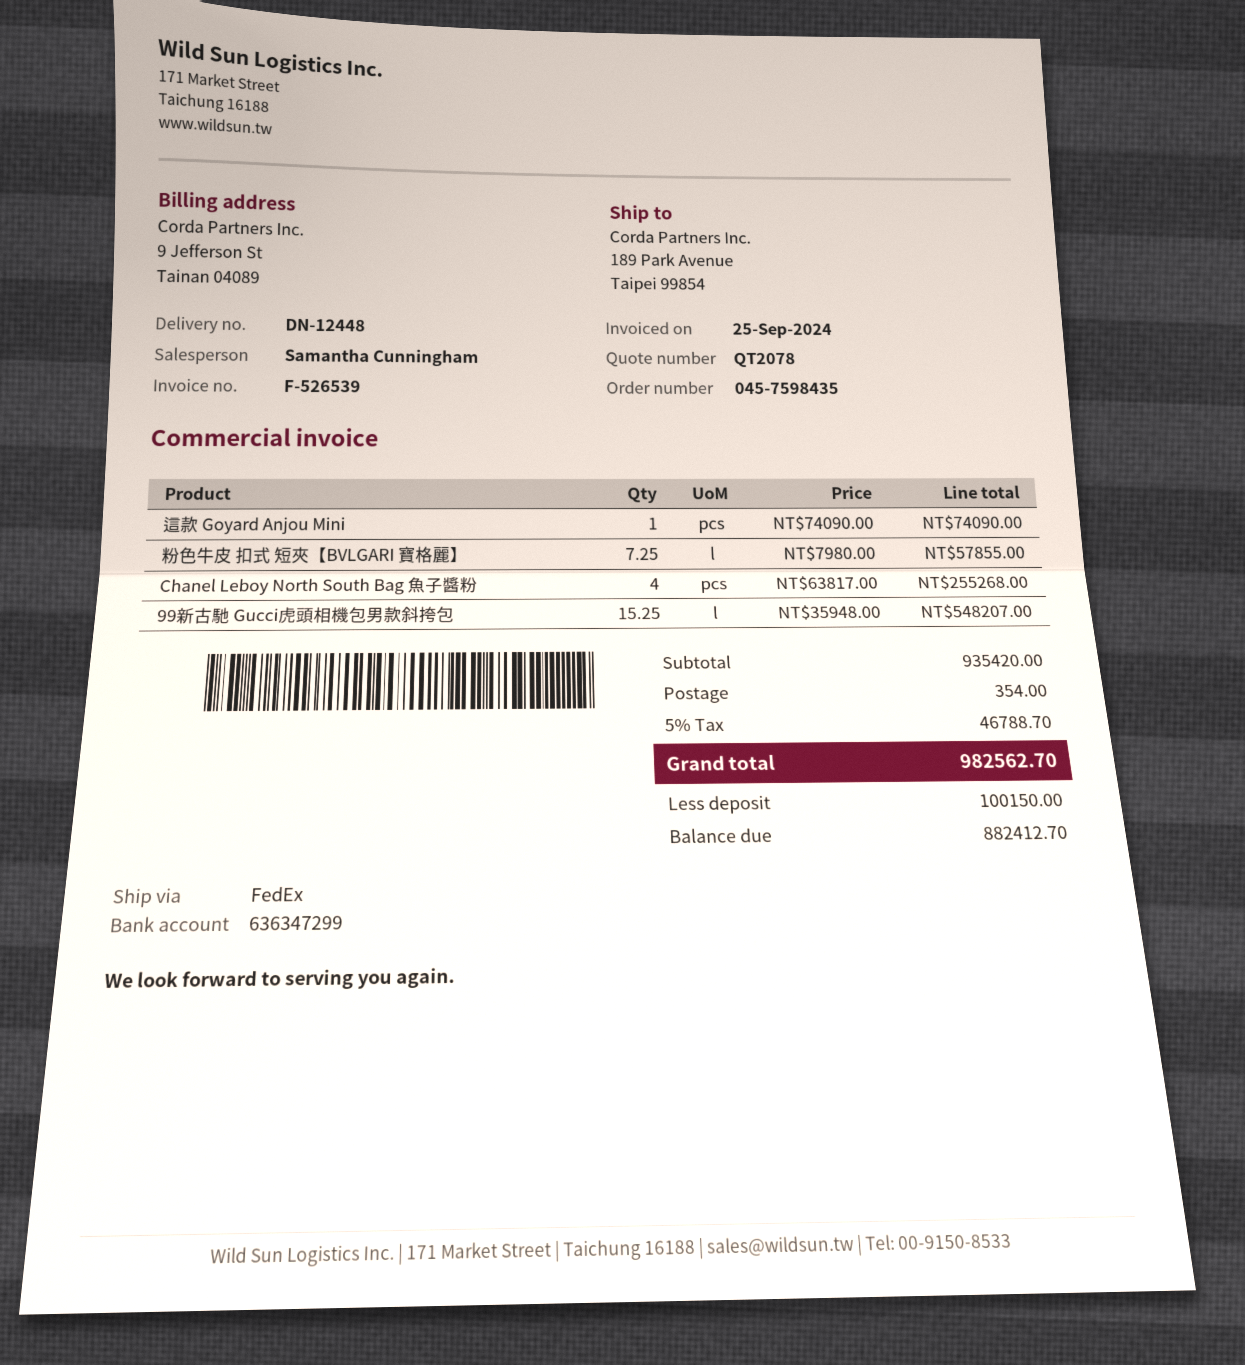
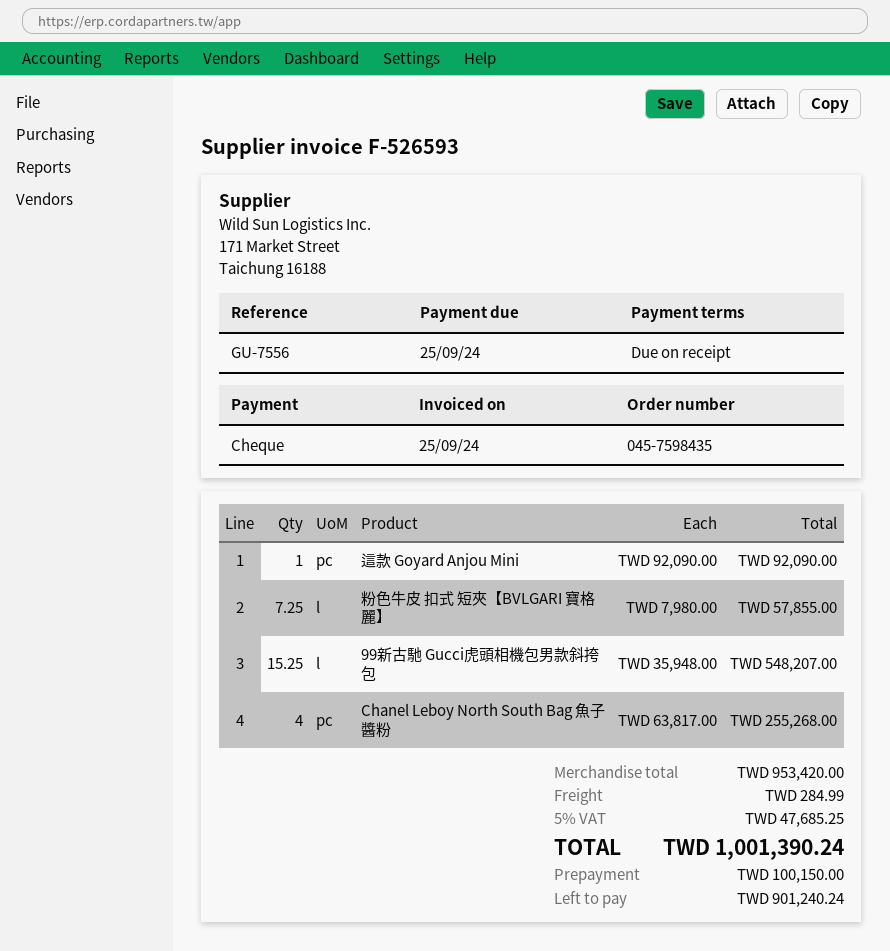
invoice number: F-526539 -> F-526593
這款 Goyard Anjou Mini: 1 x 74090.00 = 74090.00 -> 1 x 92090.00 = 92090.00
subtotal: 935420.00 -> 953420.00
shipping: 354.00 -> 284.99
tax: 5% = 46788.70 -> 5% = 47685.25
total: 982562.70 -> 1001390.24
balance: 882412.70 -> 901240.24

